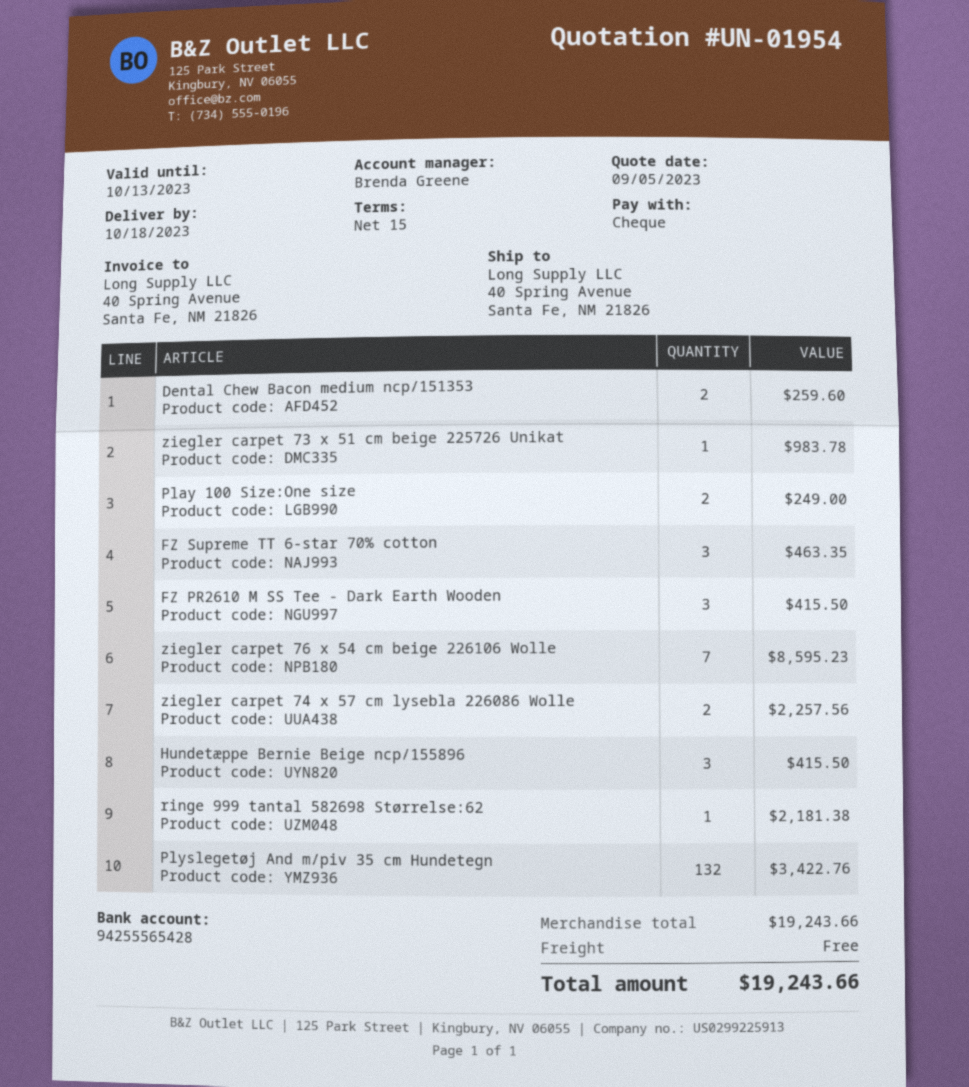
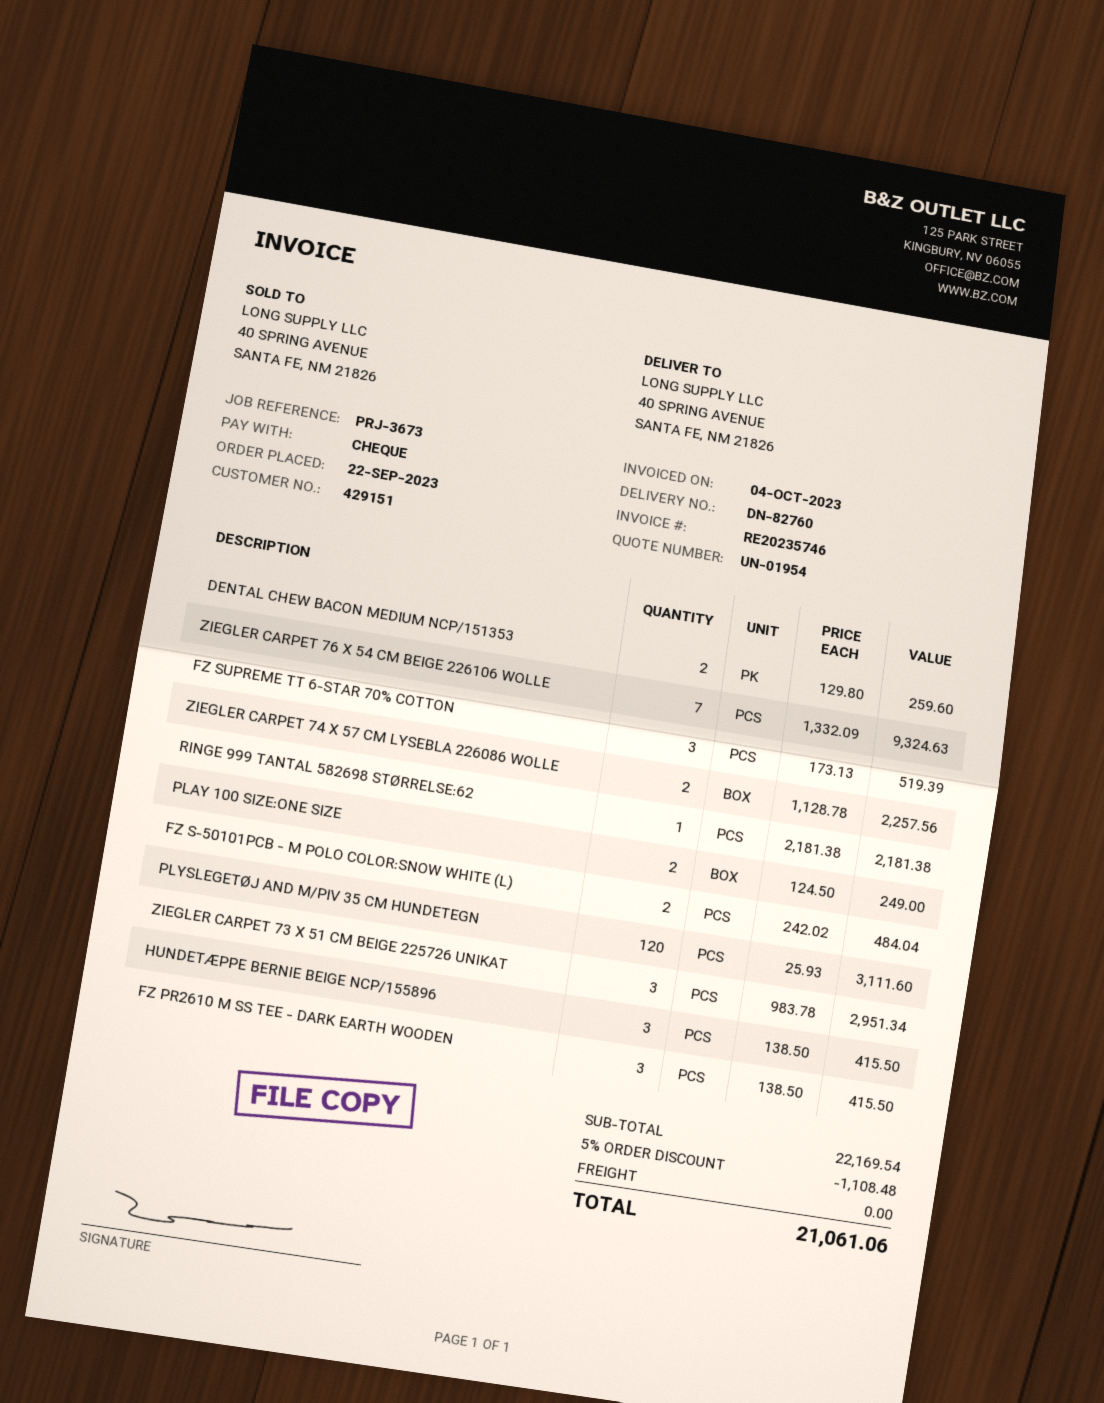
ziegler carpet 73 x 51 cm beige 225726 Unikat: 1 for 983.78 -> 3 for 2951.34
FZ Supreme TT 6-star 70% cotton: 3 for 463.35 -> 3 for 519.39
ziegler carpet 76 x 54 cm beige 226106 Wolle: 7 for 8595.23 -> 7 for 9324.63
Plyslegetøj And m/piv 35 cm Hundetegn: 132 for 3422.76 -> 120 for 3111.60
FZ S-50101PCB - M POLO COLOR:SNOW WHITE (L): none -> 2 for 484.04
subtotal: 19243.66 -> 22169.54
discount: none -> 5% = 1108.48
total: 19243.66 -> 21061.06

